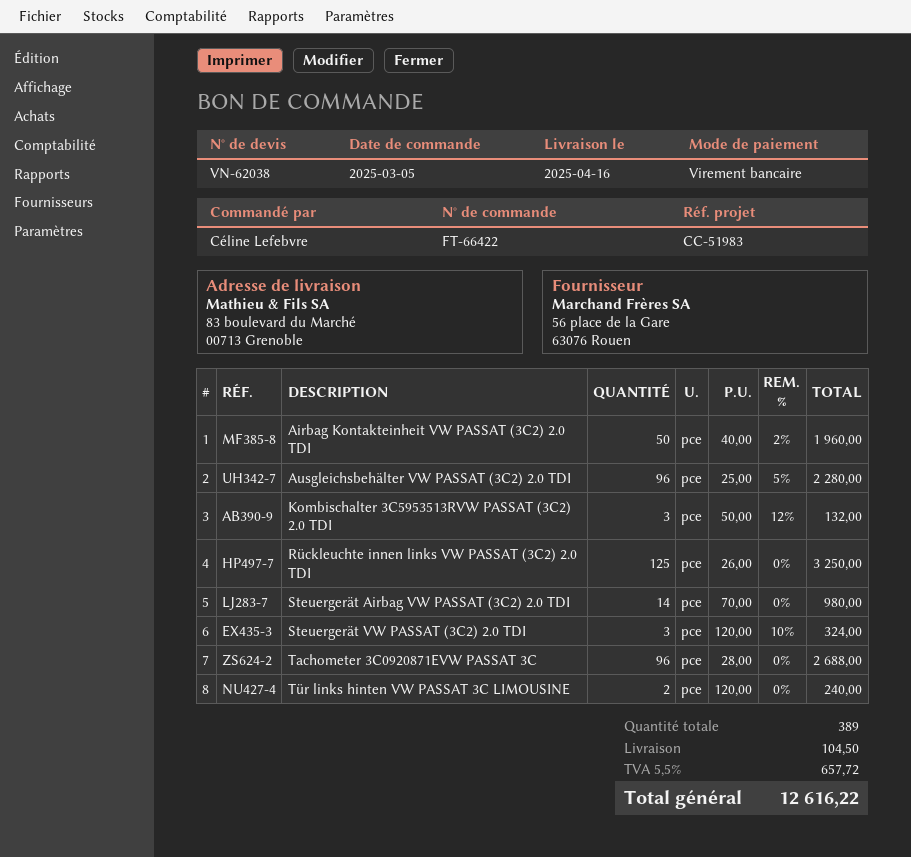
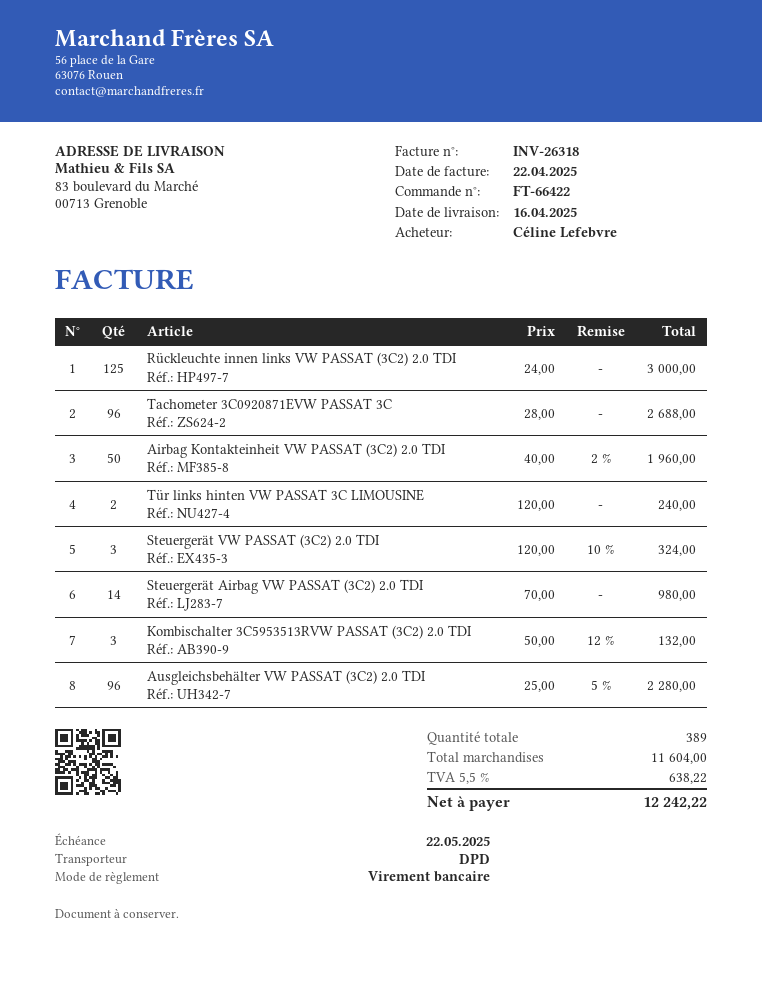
Rückleuchte innen links VW PASSAT (3C2) 2.0 TDI: 125 x 26.00 = 3250.00 -> 125 x 24.00 = 3000.00
shipping: 104.50 -> none
tax: 5.5% = 657.72 -> 5.5% = 638.22
total: 12616.22 -> 12242.22

